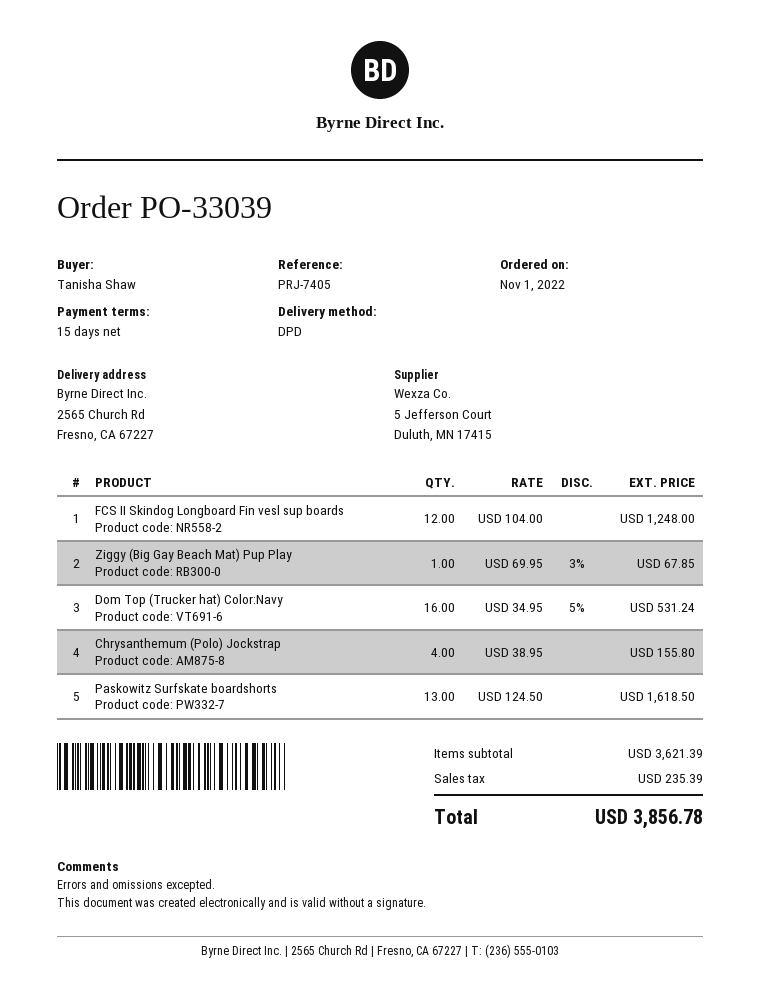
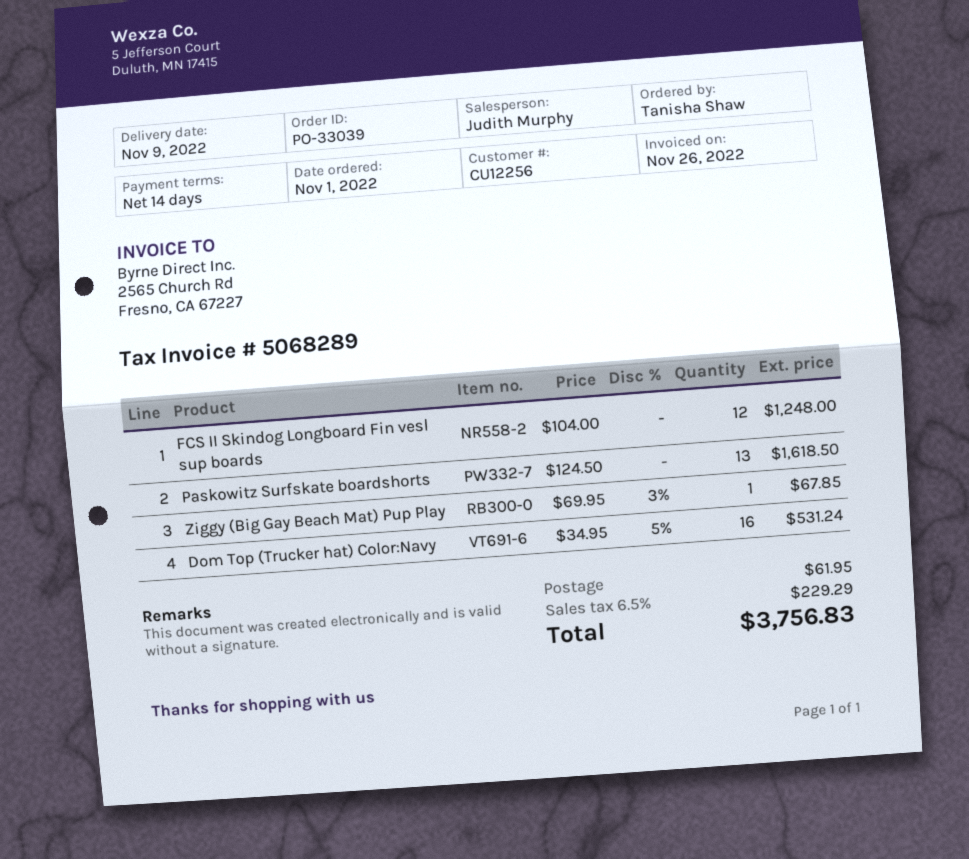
payment terms: 15 days -> 14 days
Chrysanthemum (Polo) Jockstrap: 4 x 38.95 = 155.80 -> none
shipping: none -> 61.95
tax: 235.39 -> 229.29
total: 3856.78 -> 3756.83

